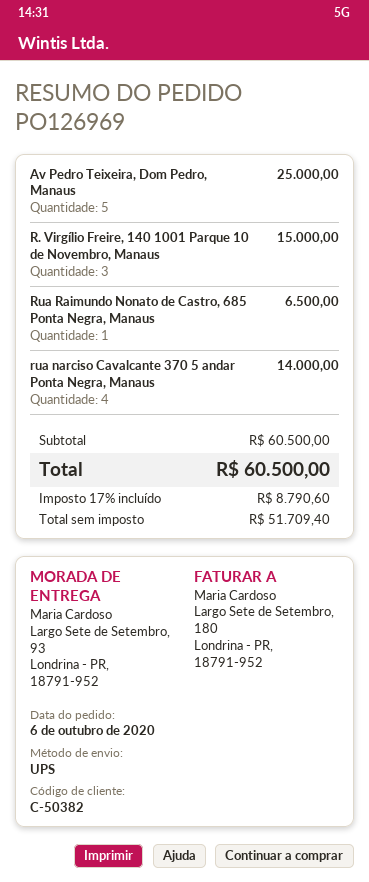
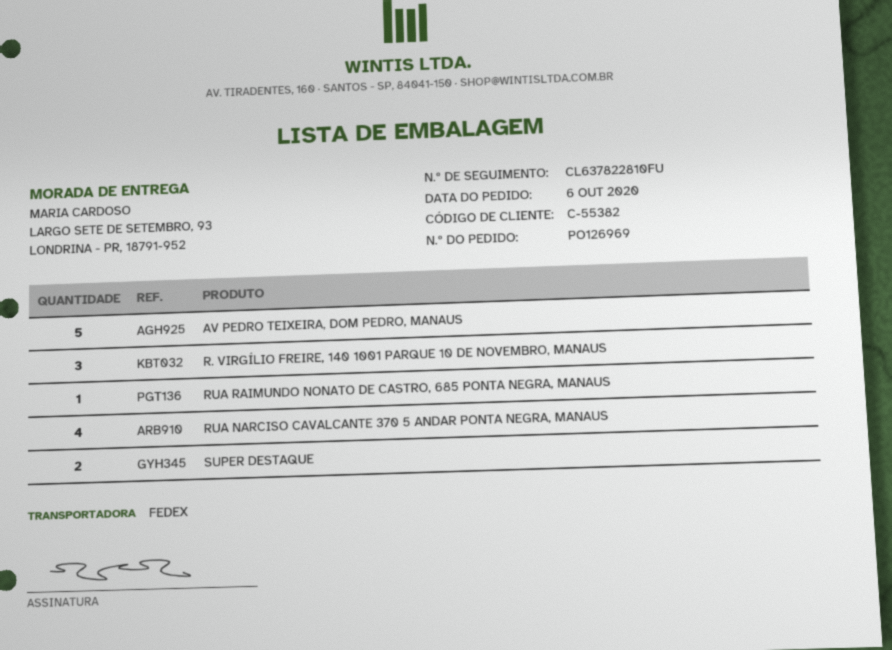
customer number: C-50382 -> C-55382
shipping method: UPS -> FedEx
SUPER DESTAQUE: none -> 2

